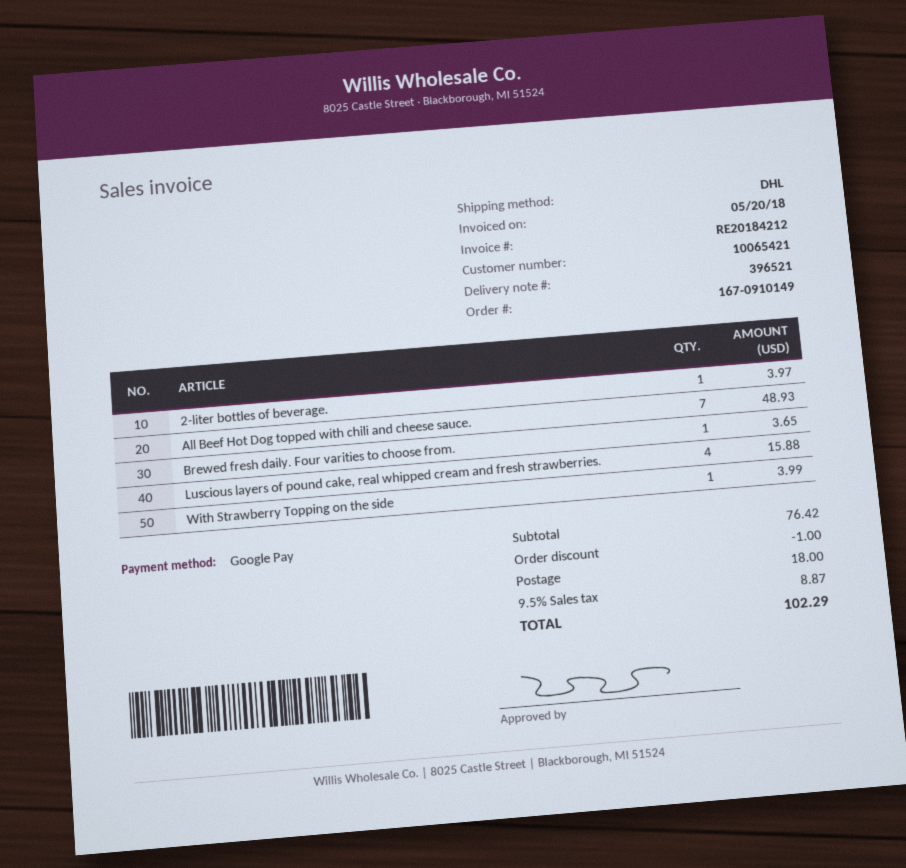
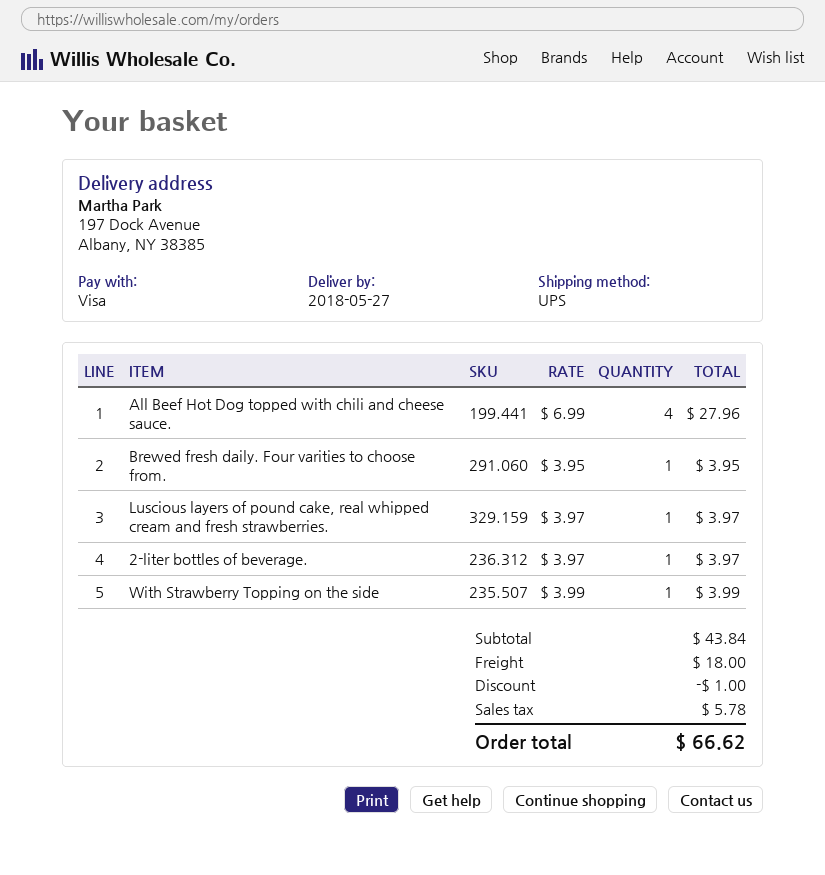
payment method: Google Pay -> Visa
shipping method: DHL -> UPS
All Beef Hot Dog topped with chili and cheese sauce.: 7 for 48.93 -> 4 for 27.96
Brewed fresh daily. Four varities to choose from.: 1 for 3.65 -> 1 for 3.95
Luscious layers of pound cake, real whipped cream and fresh strawberries.: 4 for 15.88 -> 1 for 3.97
subtotal: 76.42 -> 43.84
tax: 8.87 -> 5.78
total: 102.29 -> 66.62

